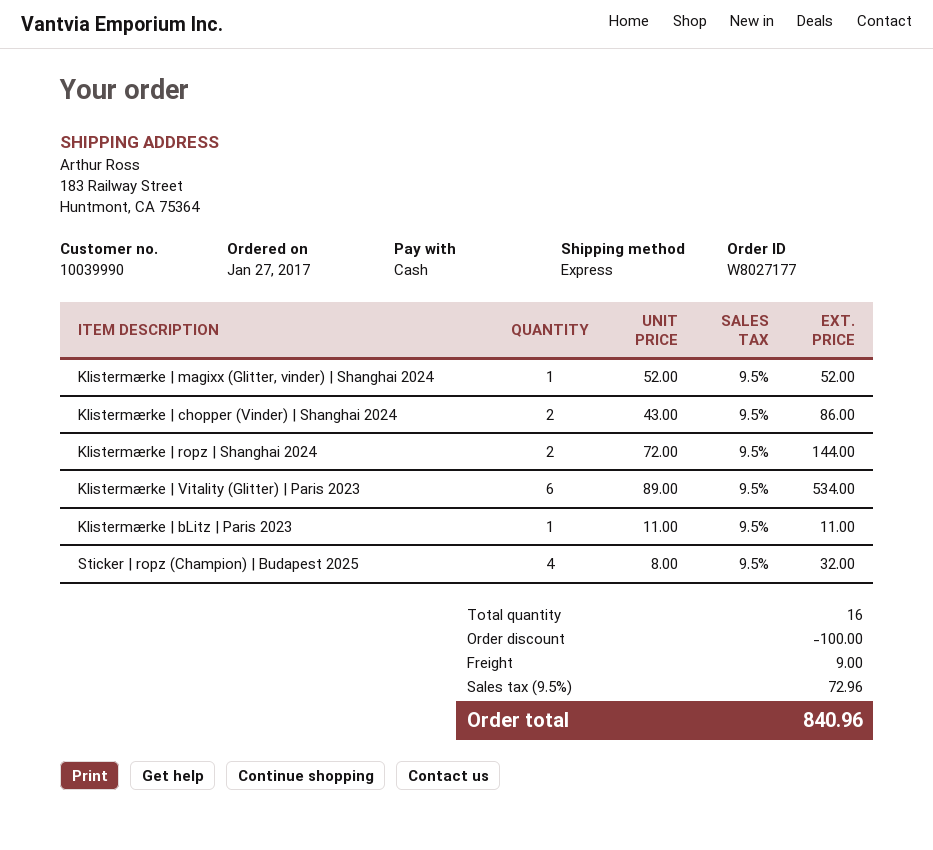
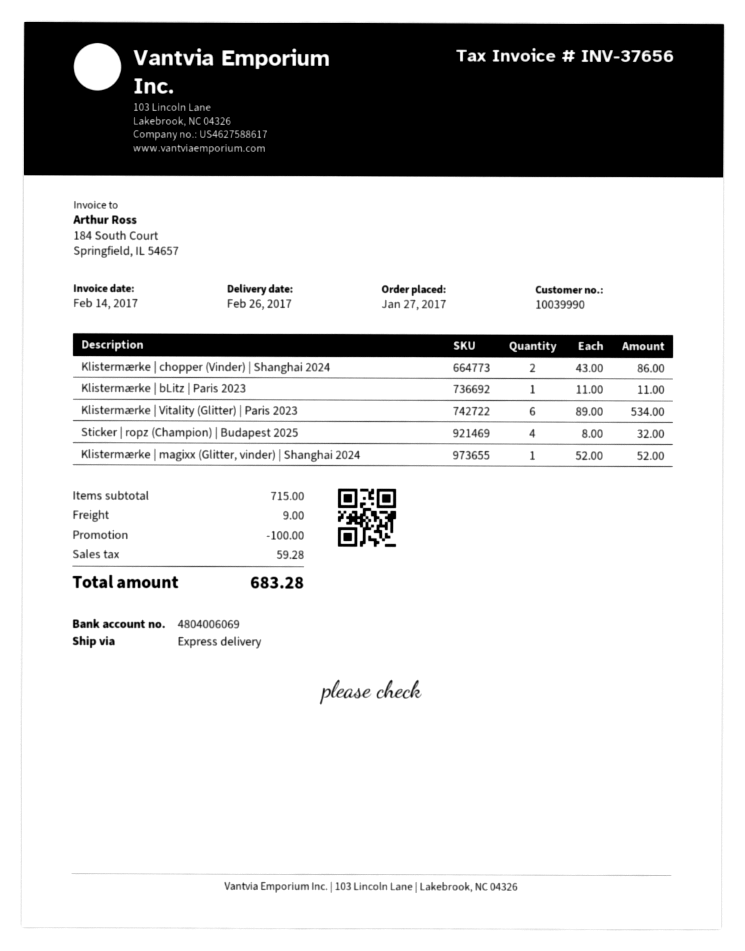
Klistermærke | ropz | Shanghai 2024: 2 x 72.00 = 144.00 -> none
tax: 72.96 -> 59.28
total: 840.96 -> 683.28

